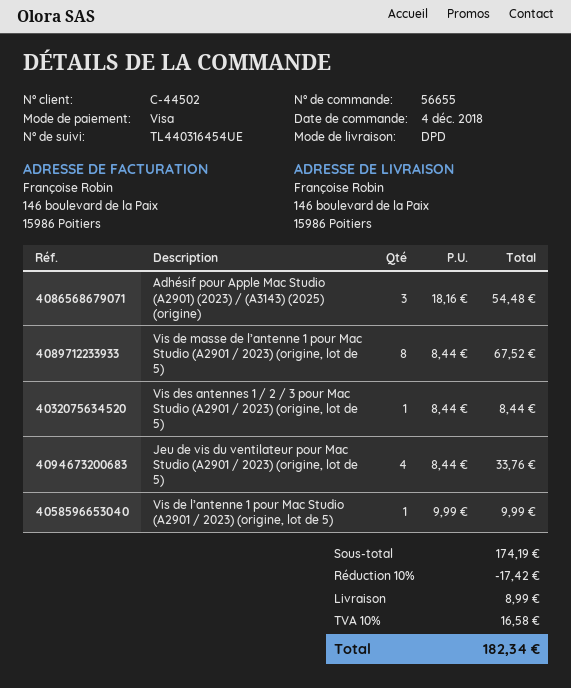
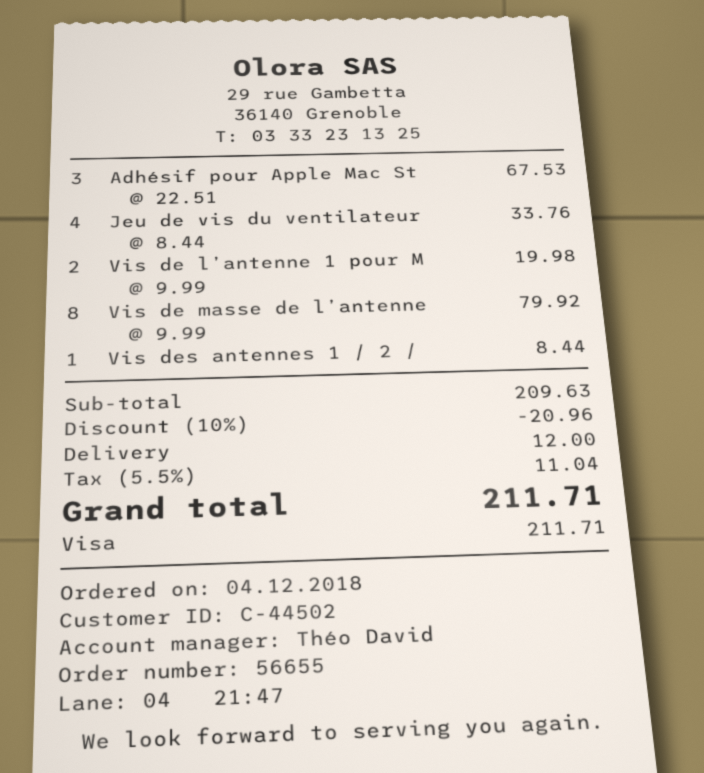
Adhésif pour Apple Mac Studio (A2901) (2023) / (A3143) (2025) (origine): 3 x 18.16 = 54.48 -> 3 x 22.51 = 67.53
Vis de masse de l’antenne 1 pour Mac Studio (A2901 / 2023) (origine, lot de 5): 8 x 8.44 = 67.52 -> 8 x 9.99 = 79.92
Vis de l’antenne 1 pour Mac Studio (A2901 / 2023) (origine, lot de 5): 1 x 9.99 = 9.99 -> 2 x 9.99 = 19.98
subtotal: 174.19 -> 209.63
discount: 10% = 17.42 -> 10% = 20.96
shipping: 8.99 -> 12.00
tax: 10% = 16.58 -> 5.5% = 11.04
total: 182.34 -> 211.71

